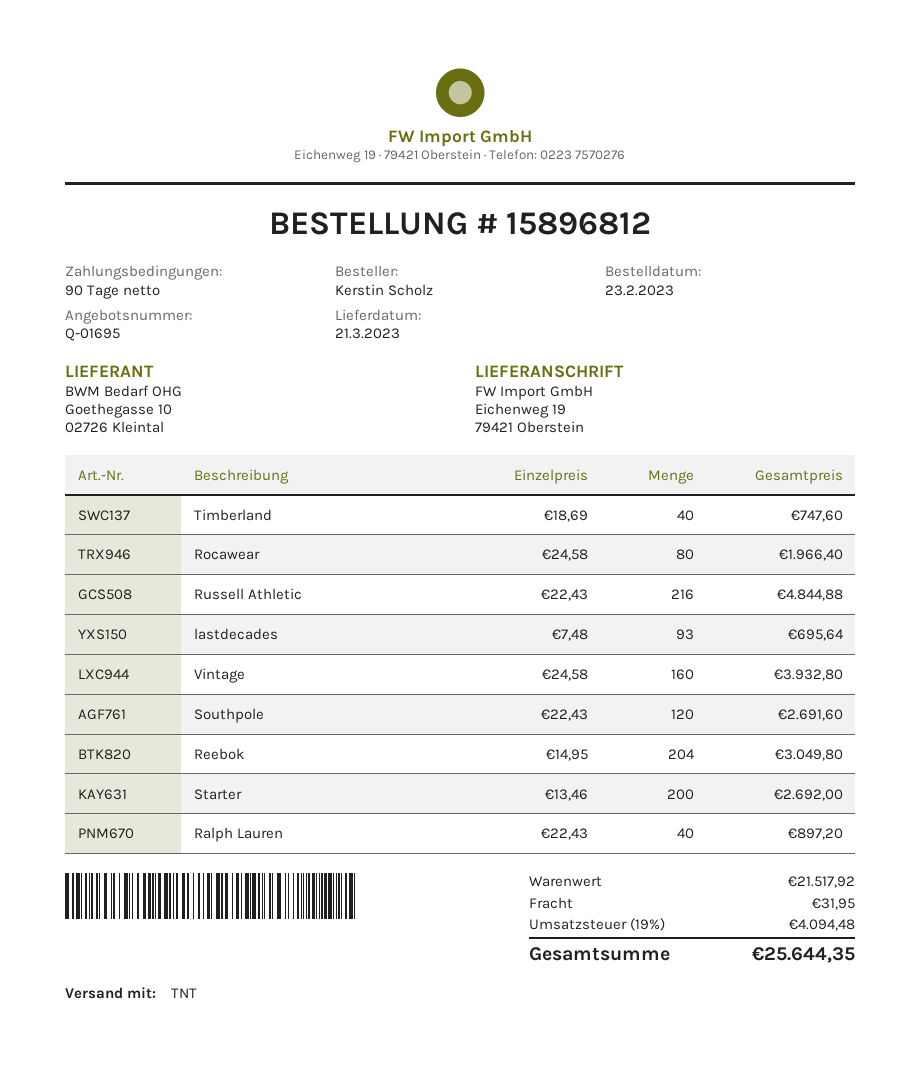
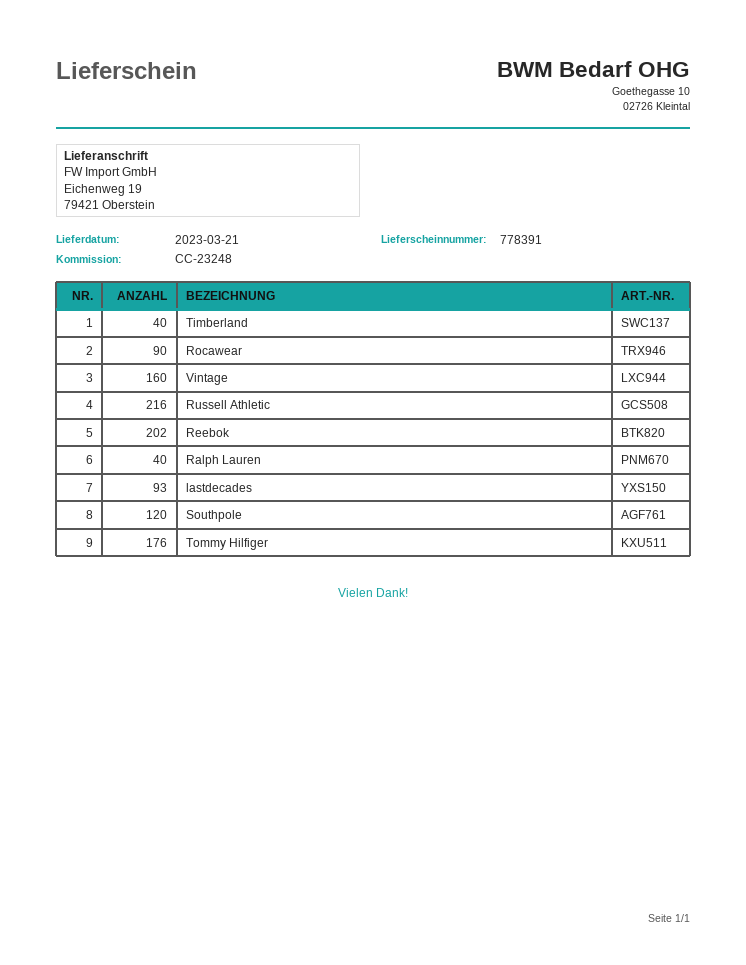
Rocawear: 80 -> 90
Reebok: 204 -> 202
Starter: 200 -> none
Tommy Hilfiger: none -> 176

